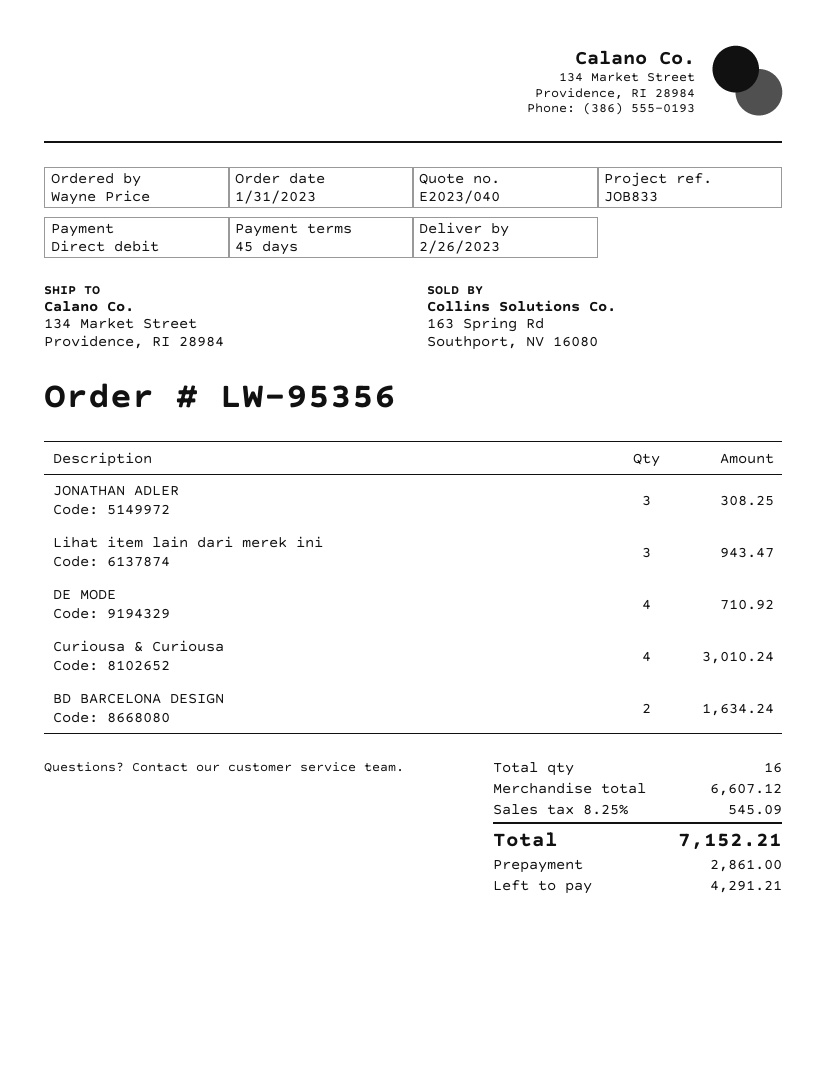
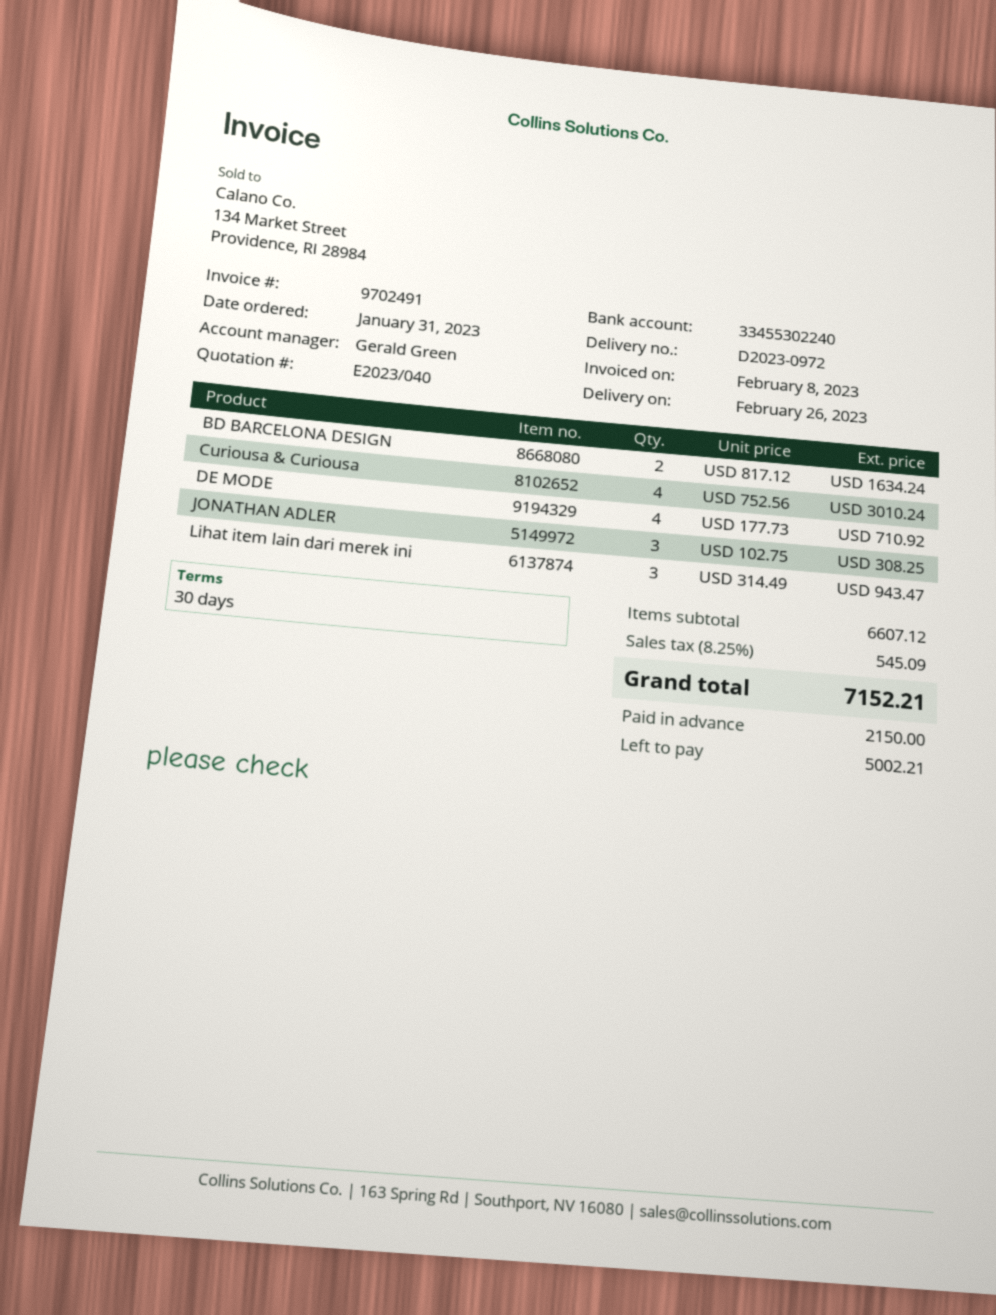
payment terms: 45 days -> 30 days
deposit: 2861.00 -> 2150.00
balance: 4291.21 -> 5002.21

